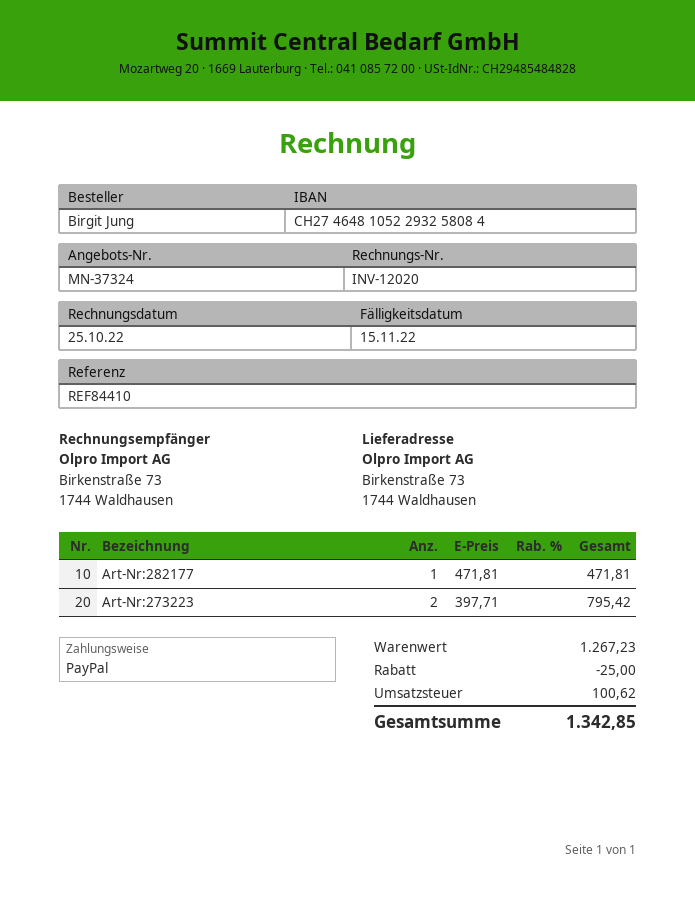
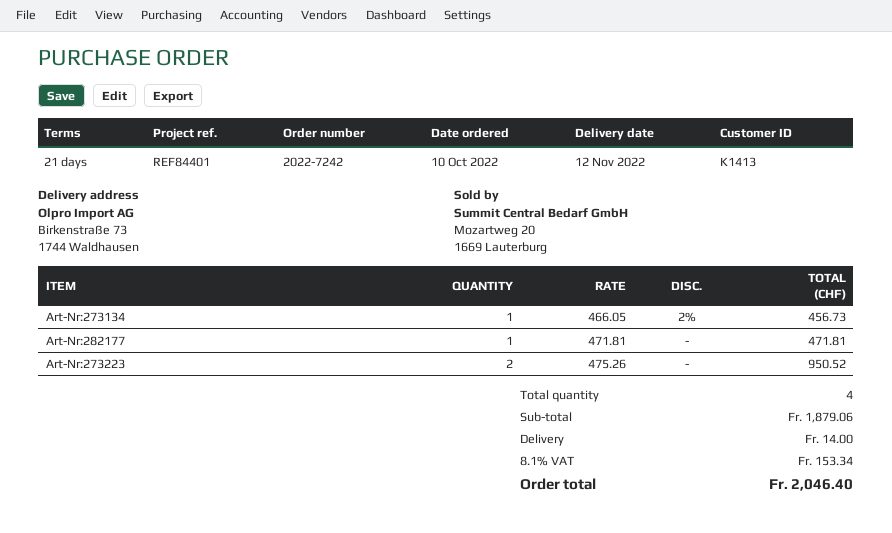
reference: REF84410 -> REF84401
Art-Nr:273223: 2 x 397.71 = 795.42 -> 2 x 475.26 = 950.52
Art-Nr:273134: none -> 1 x 466.05 - 2% = 456.73
subtotal: 1267.23 -> 1879.06
discount: 25.00 -> none
shipping: none -> 14.00
tax: 100.62 -> 153.34
total: 1342.85 -> 2046.40

